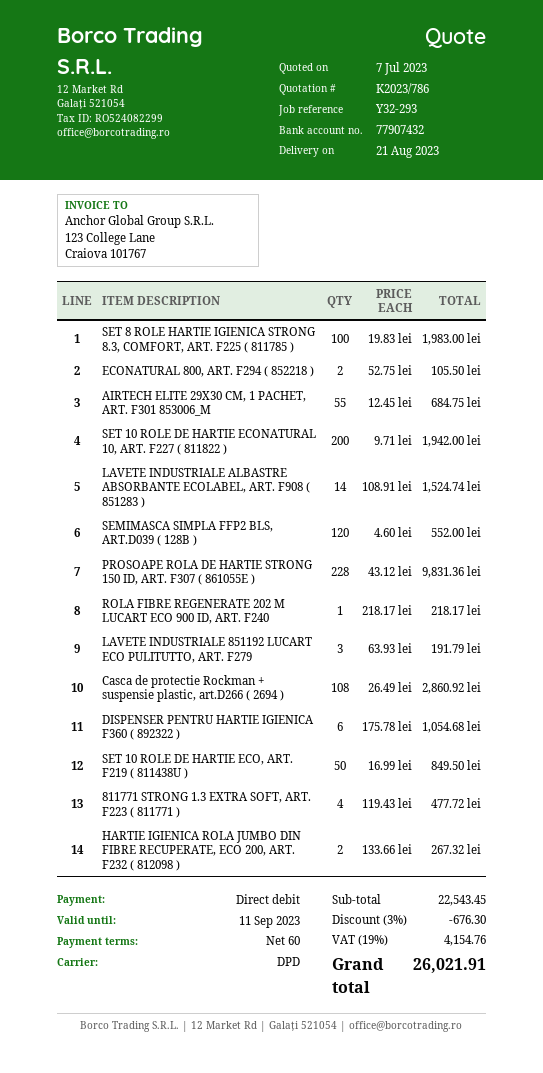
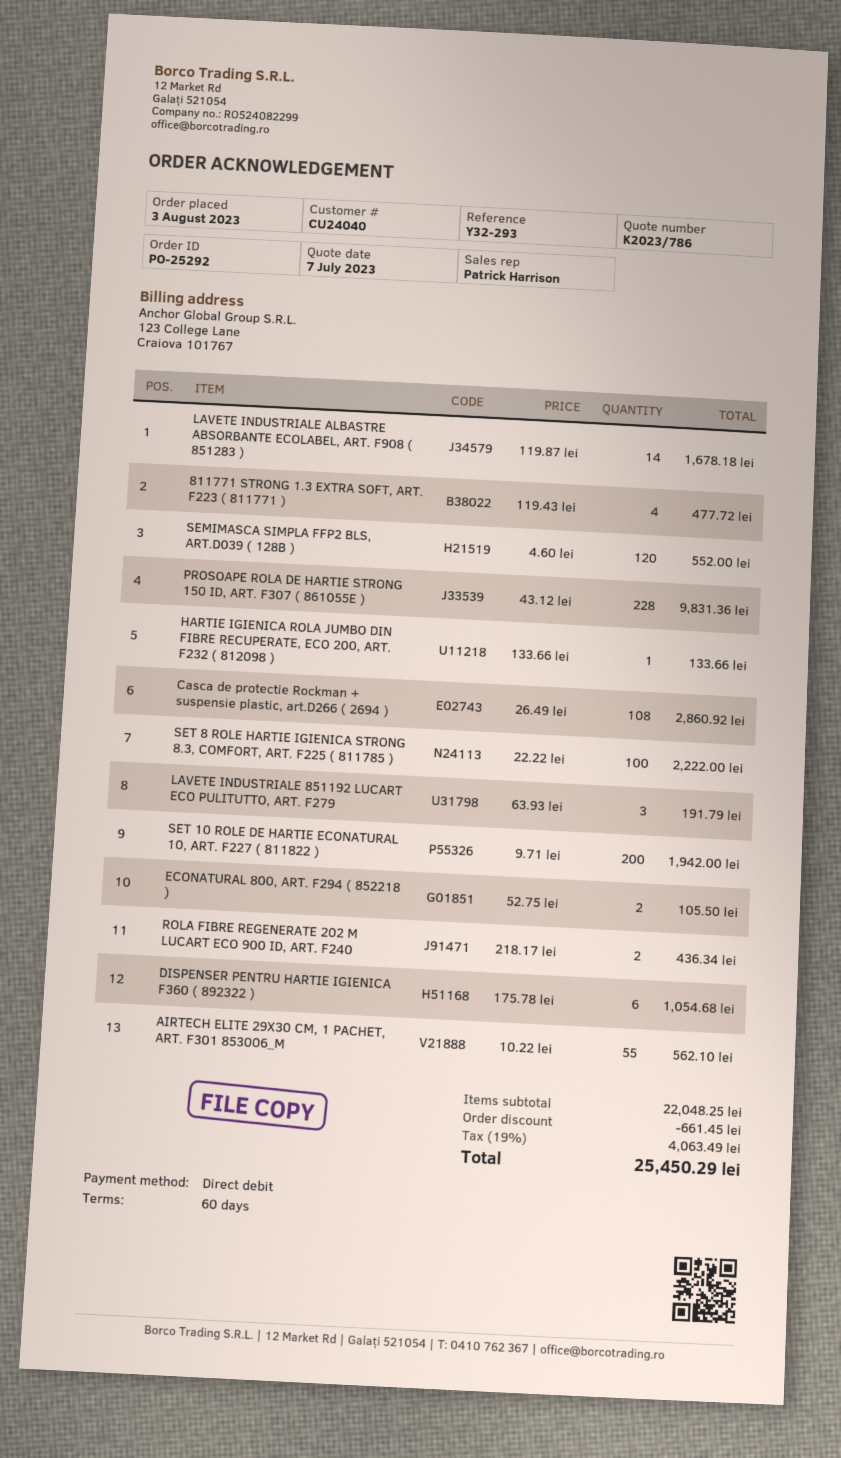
SET 8 ROLE HARTIE IGIENICA STRONG 8.3, COMFORT, ART. F225 ( 811785 ): 100 x 19.83 = 1983.00 -> 100 x 22.22 = 2222.00
AIRTECH ELITE 29X30 CM, 1 PACHET, ART. F301 853006_M: 55 x 12.45 = 684.75 -> 55 x 10.22 = 562.10
LAVETE INDUSTRIALE ALBASTRE ABSORBANTE ECOLABEL, ART. F908 ( 851283 ): 14 x 108.91 = 1524.74 -> 14 x 119.87 = 1678.18
ROLA FIBRE REGENERATE 202 M LUCART ECO 900 ID, ART. F240: 1 x 218.17 = 218.17 -> 2 x 218.17 = 436.34
SET 10 ROLE DE HARTIE ECO, ART. F219 ( 811438U ): 50 x 16.99 = 849.50 -> none
HARTIE IGIENICA ROLA JUMBO DIN FIBRE RECUPERATE, ECO 200, ART. F232 ( 812098 ): 2 x 133.66 = 267.32 -> 1 x 133.66 = 133.66
subtotal: 22543.45 -> 22048.25
discount: 676.30 -> 661.45
tax: 19% = 4154.76 -> 19% = 4063.49
total: 26021.91 -> 25450.29

